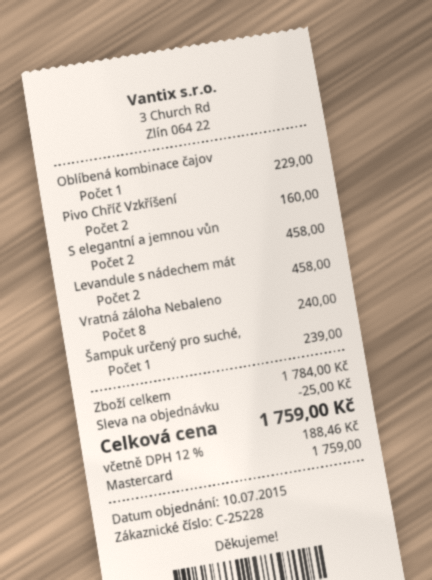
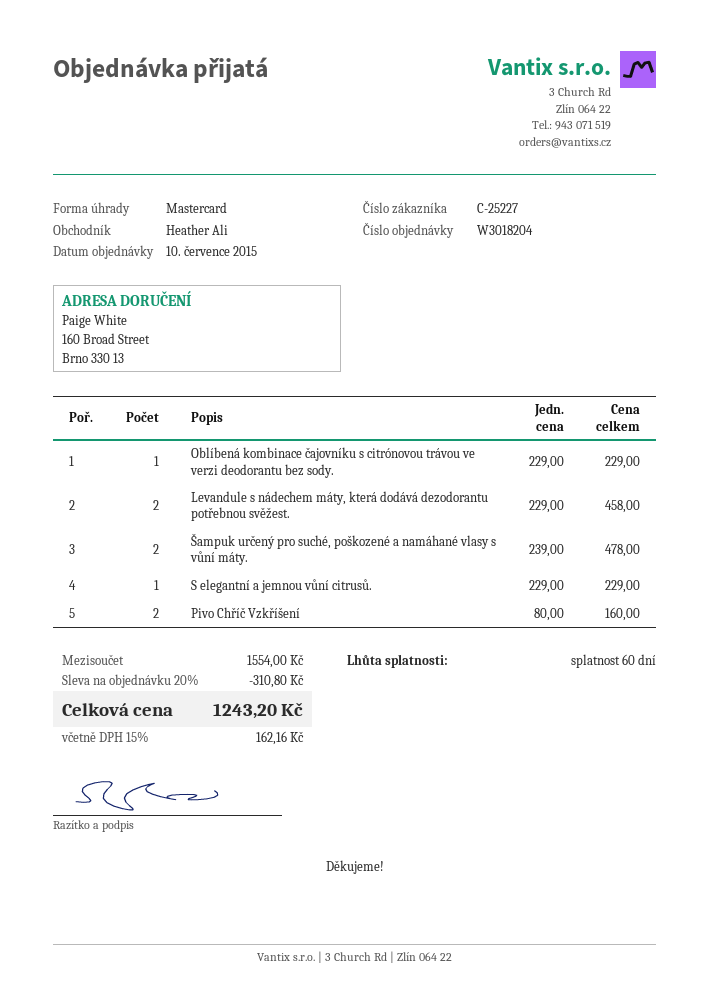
customer number: C-25228 -> C-25227
S elegantní a jemnou vůn: 2 for 458.00 -> 1 for 229.00
Vratná záloha Nebaleno: 8 for 240.00 -> none
Šampuk určený pro suché,: 1 for 239.00 -> 2 for 478.00
subtotal: 1784.00 -> 1554.00
discount: 25.00 -> 310.80
tax: 12% = 188.46 -> 15% = 162.16
total: 1759.00 -> 1243.20

